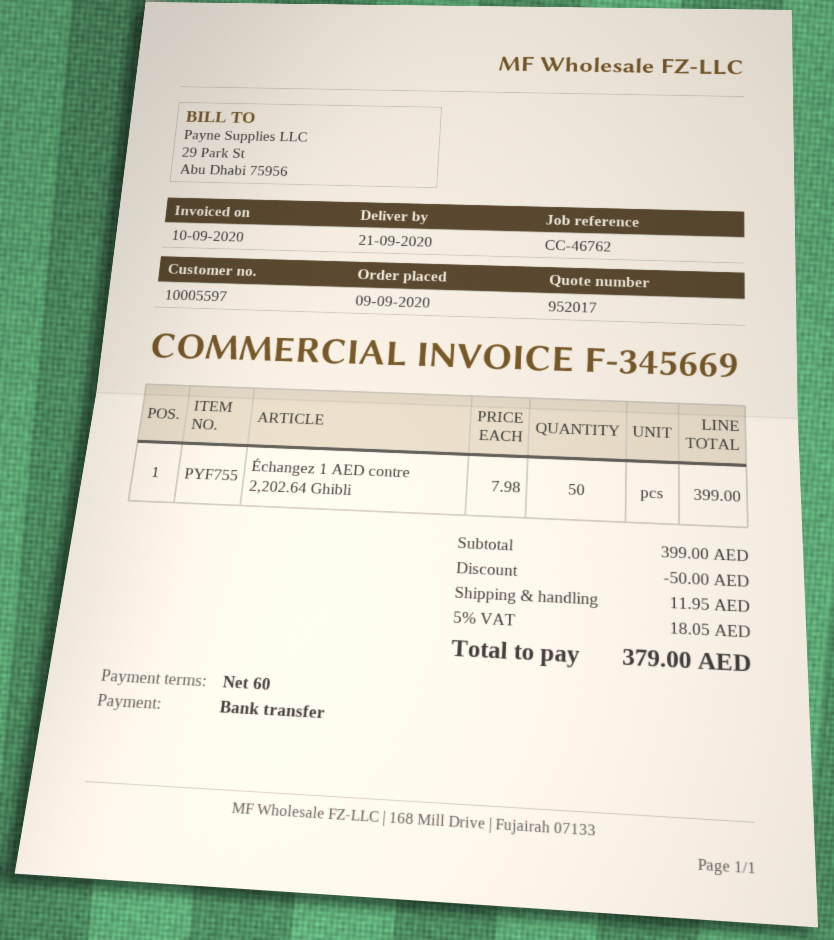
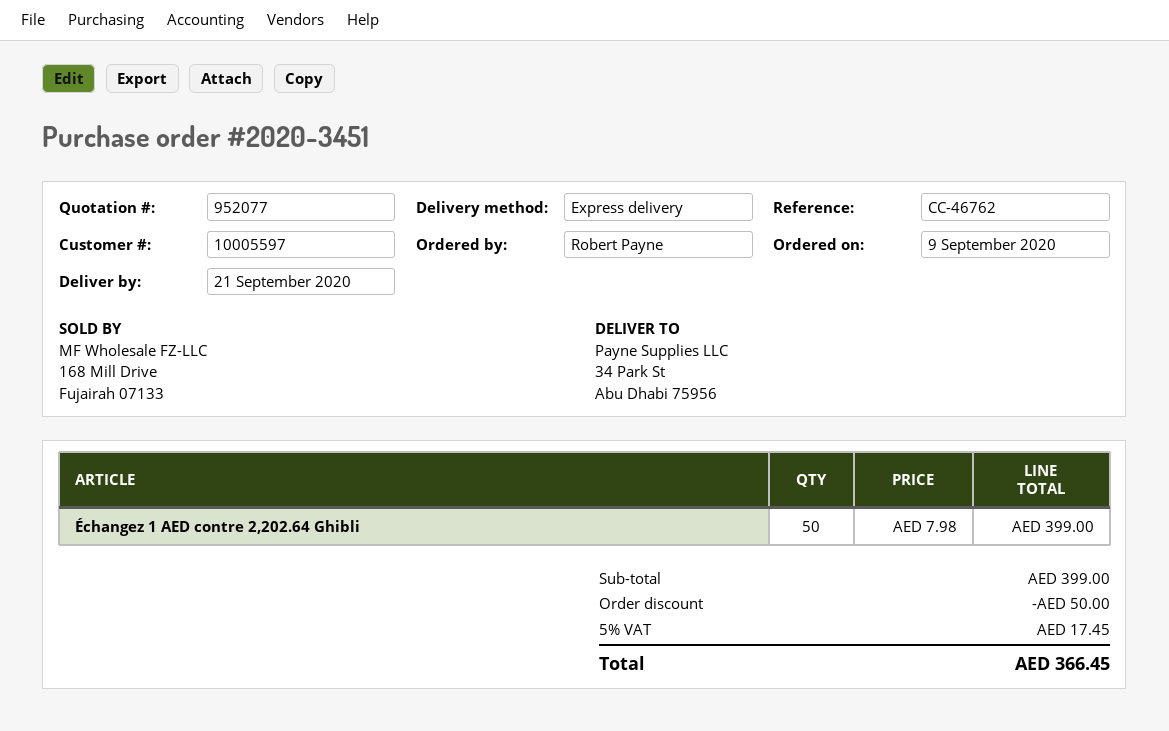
quote number: 952017 -> 952077
shipping: 11.95 -> none
tax: 5% = 18.05 -> 5% = 17.45
total: 379.00 -> 366.45

